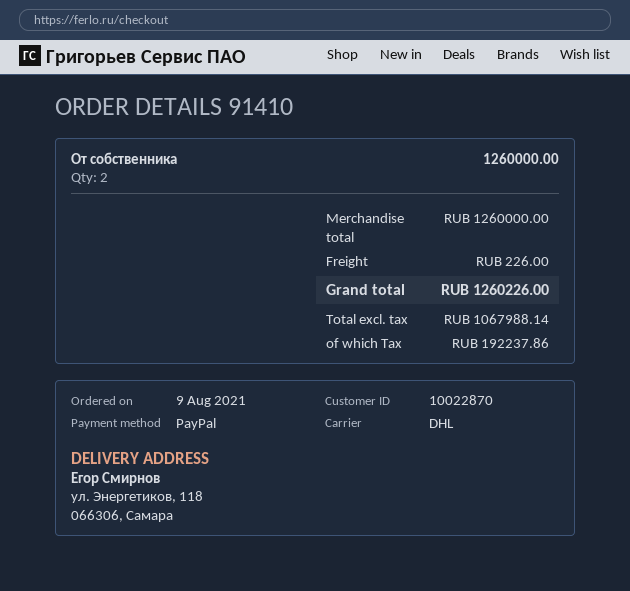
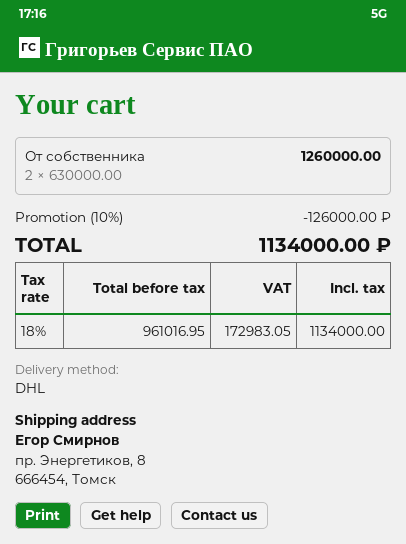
ship to: ул. Энергетиков, 118, 066306, Самара -> пр. Энергетиков, 8, 666454, Томск
discount: none -> 10% = 126000.00
shipping: 226.00 -> none
net: 1067988.14 -> 961016.95
tax: 192237.86 -> 172983.05
total: 1260226.00 -> 1134000.00

